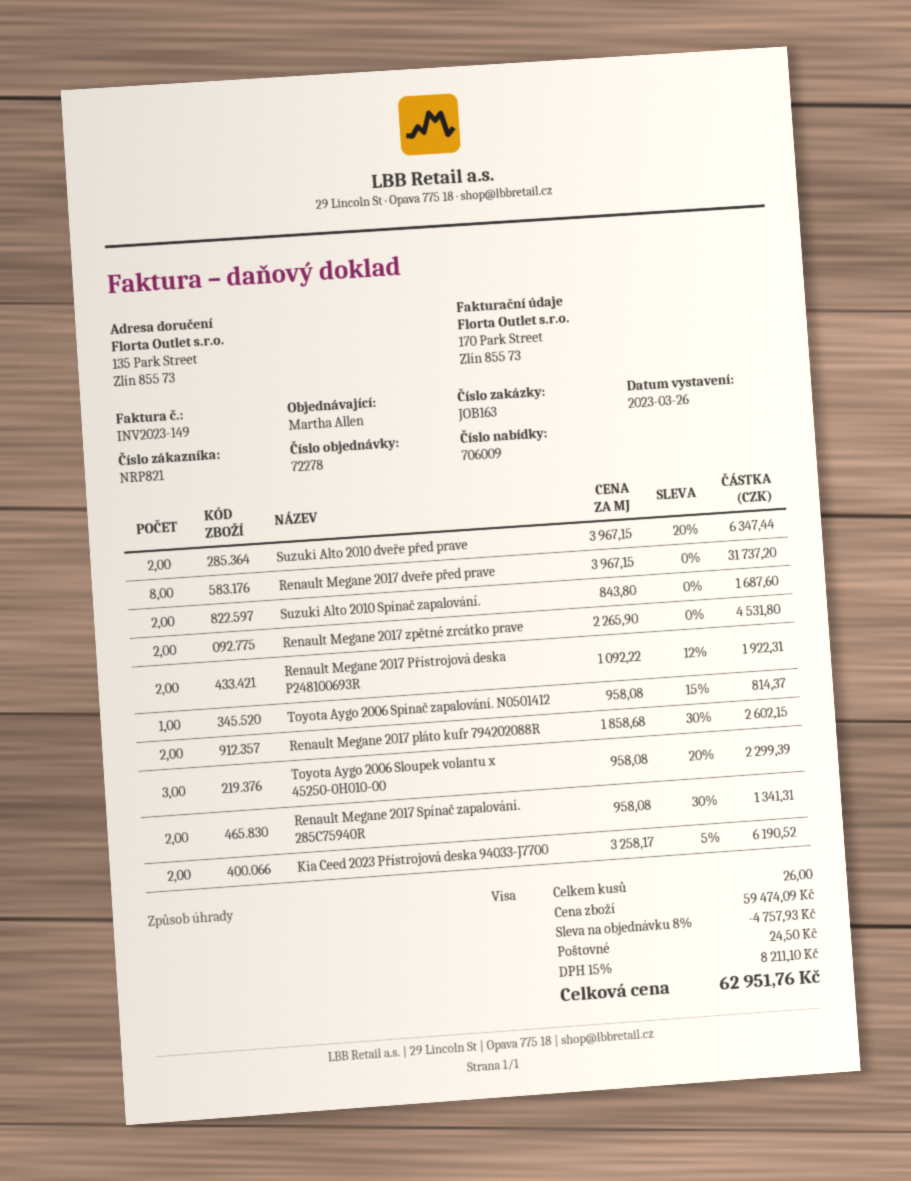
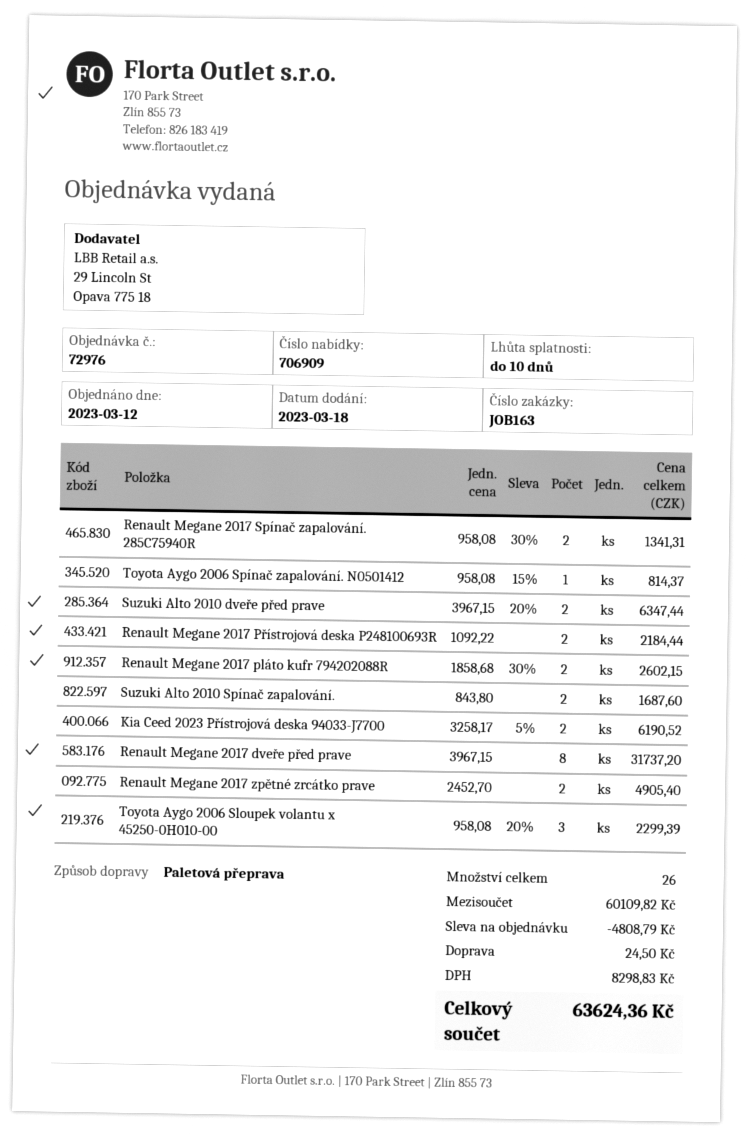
quote number: 706009 -> 706909
order number: 72278 -> 72976
Renault Megane 2017 zpětné zrcátko prave: 2 x 2265.90 = 4531.80 -> 2 x 2452.70 = 4905.40
Renault Megane 2017 Přístrojová deska P248100693R: 2 x 1092.22 - 12% = 1922.31 -> 2 x 1092.22 = 2184.44
subtotal: 59474.09 -> 60109.82
discount: 4757.93 -> 4808.79
tax: 8211.10 -> 8298.83
total: 62951.76 -> 63624.36

